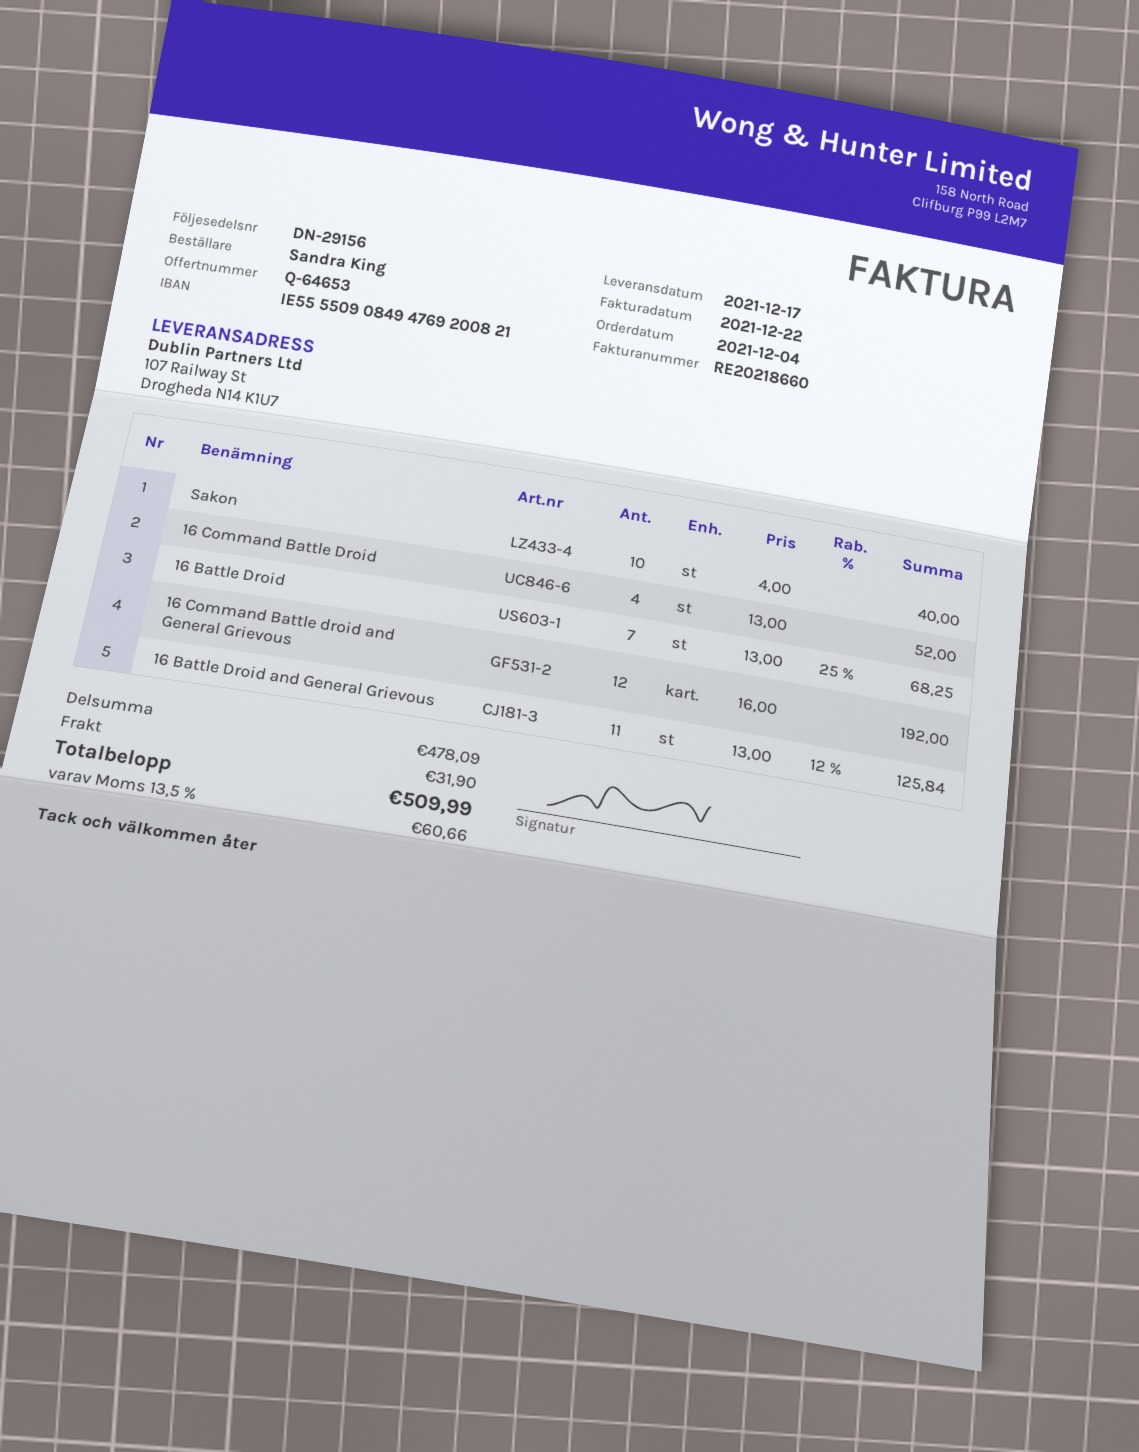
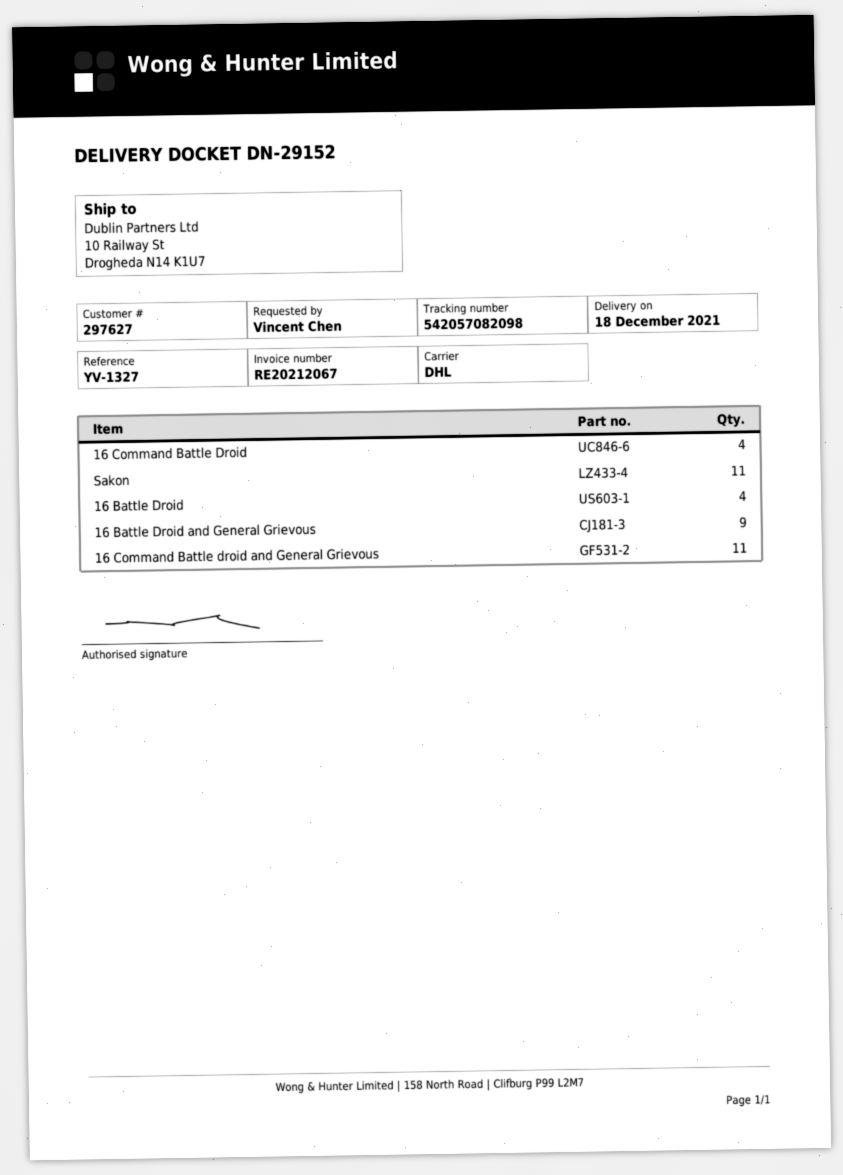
delivery note number: DN-29156 -> DN-29152
delivery date: 2021-12-17 -> 2021-12-18
invoice number: RE20218660 -> RE20212067
ordered by: Sandra King -> Vincent Chen
ship to: 107 Railway St, Drogheda N14 K1U7 -> 10 Railway St, Drogheda N14 K1U7
Sakon: 10 -> 11
16 Battle Droid: 7 -> 4
16 Command Battle droid and General Grievous: 12 -> 11
16 Battle Droid and General Grievous: 11 -> 9

